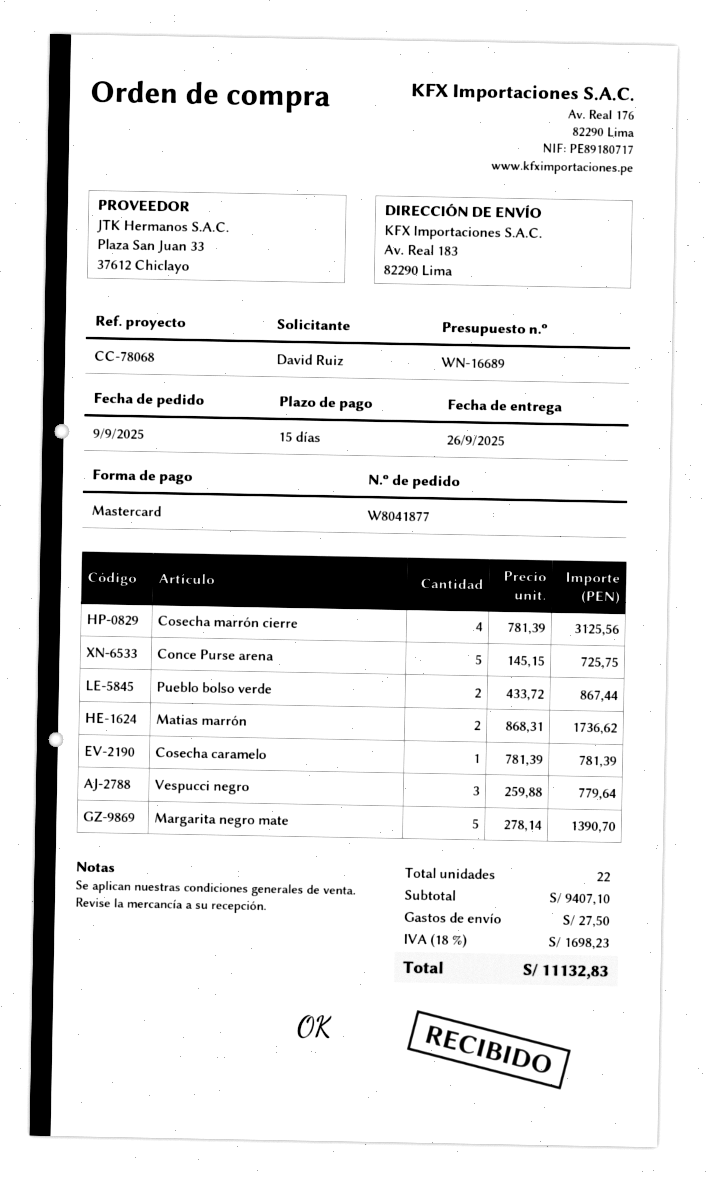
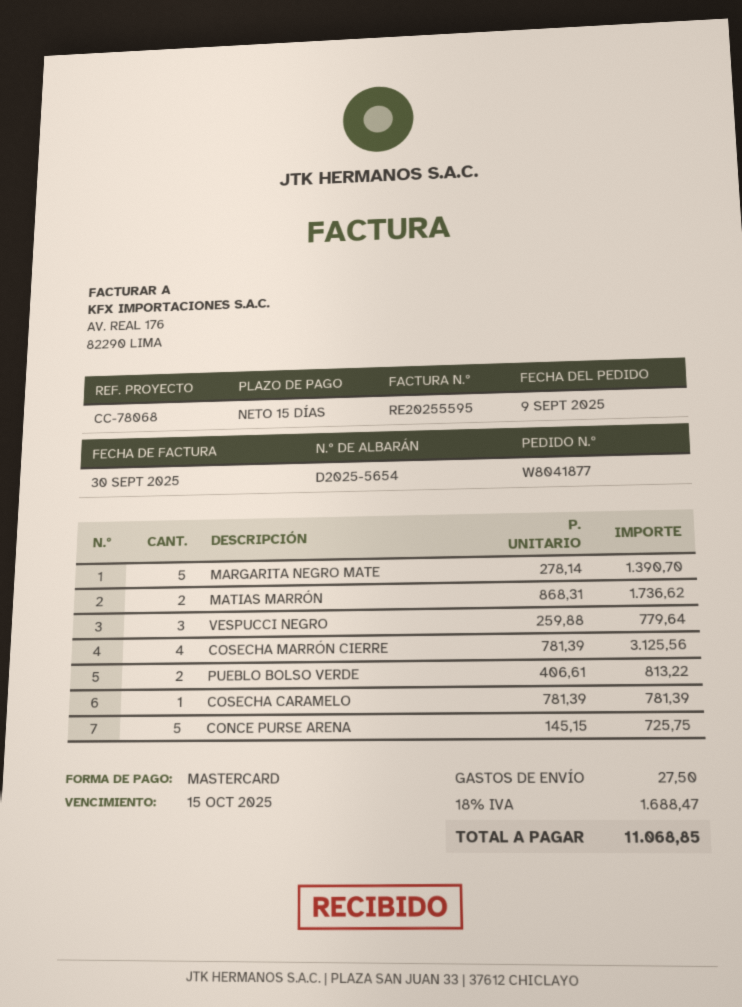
Pueblo bolso verde: 2 x 433.72 = 867.44 -> 2 x 406.61 = 813.22
tax: 18% = 1698.23 -> 18% = 1688.47
total: 11132.83 -> 11068.85

